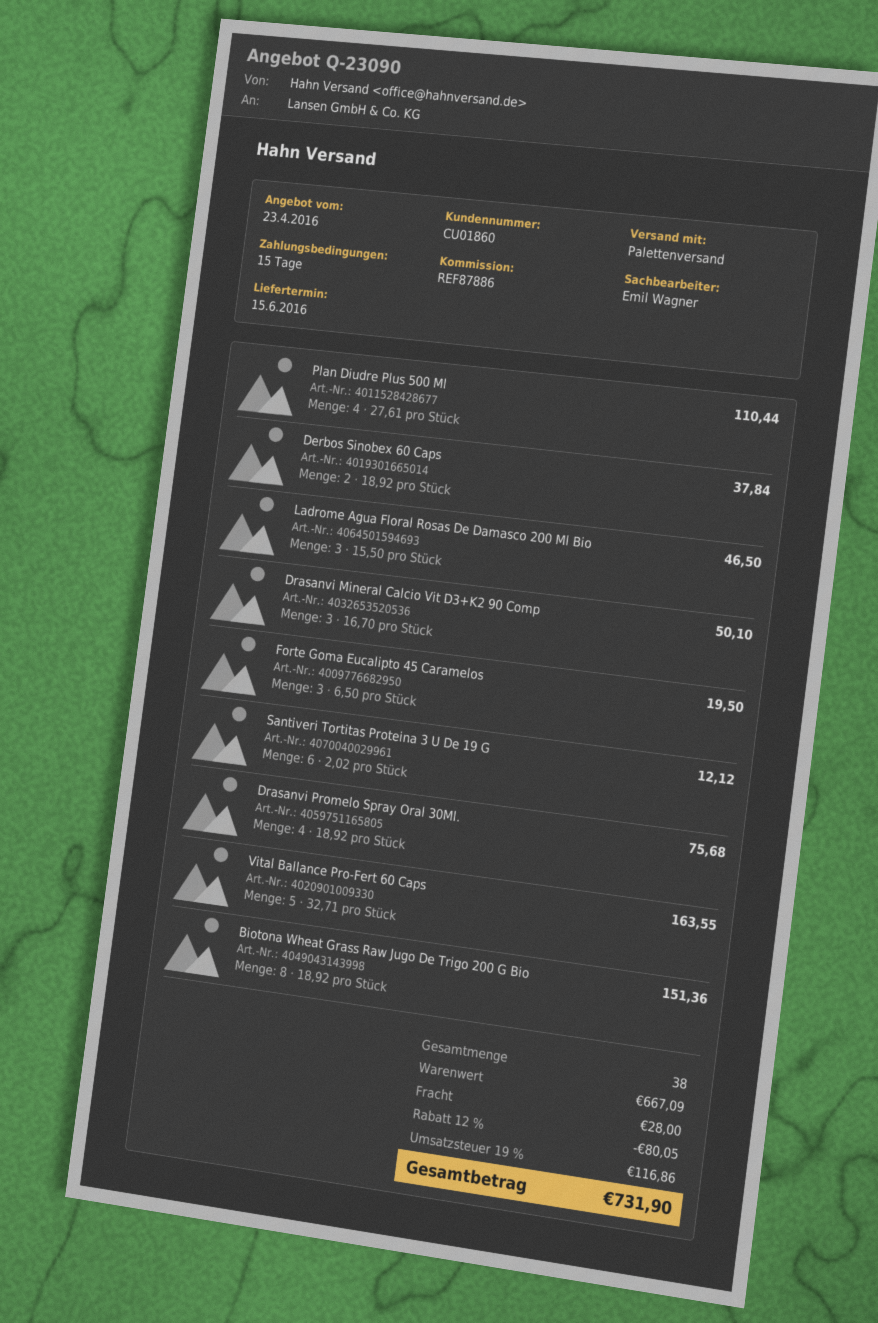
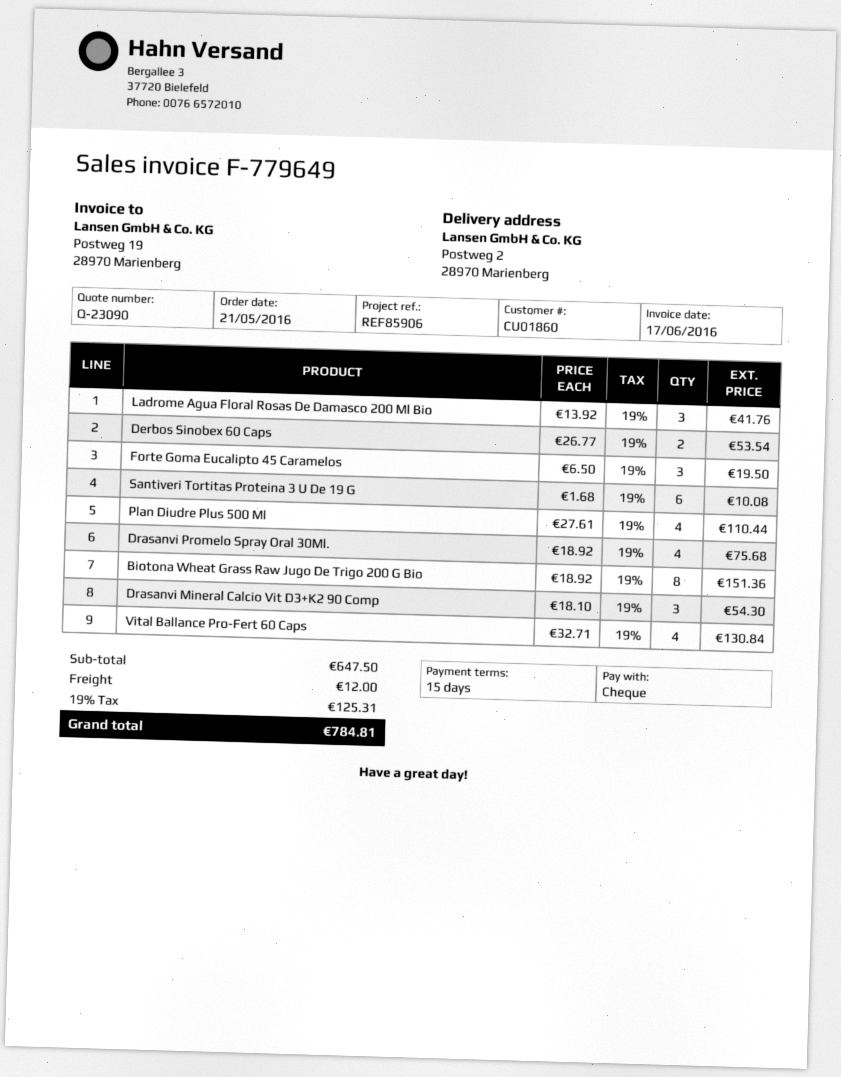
reference: REF87886 -> REF85906
Derbos Sinobex 60 Caps: 2 x 18.92 = 37.84 -> 2 x 26.77 = 53.54
Ladrome Agua Floral Rosas De Damasco 200 Ml Bio: 3 x 15.50 = 46.50 -> 3 x 13.92 = 41.76
Drasanvi Mineral Calcio Vit D3+K2 90 Comp: 3 x 16.70 = 50.10 -> 3 x 18.10 = 54.30
Santiveri Tortitas Proteina 3 U De 19 G: 6 x 2.02 = 12.12 -> 6 x 1.68 = 10.08
Vital Ballance Pro-Fert 60 Caps: 5 x 32.71 = 163.55 -> 4 x 32.71 = 130.84
subtotal: 667.09 -> 647.50
discount: 12% = 80.05 -> none
shipping: 28.00 -> 12.00
tax: 19% = 116.86 -> 19% = 125.31
total: 731.90 -> 784.81

